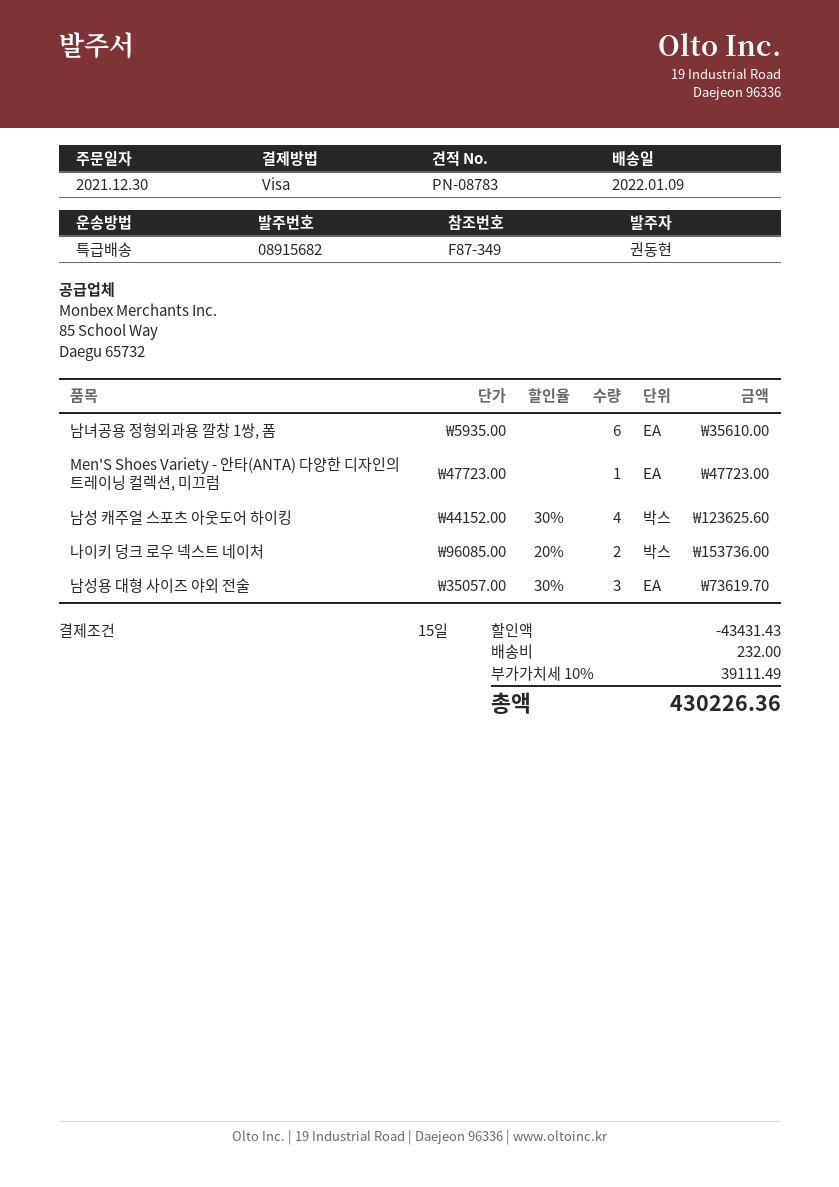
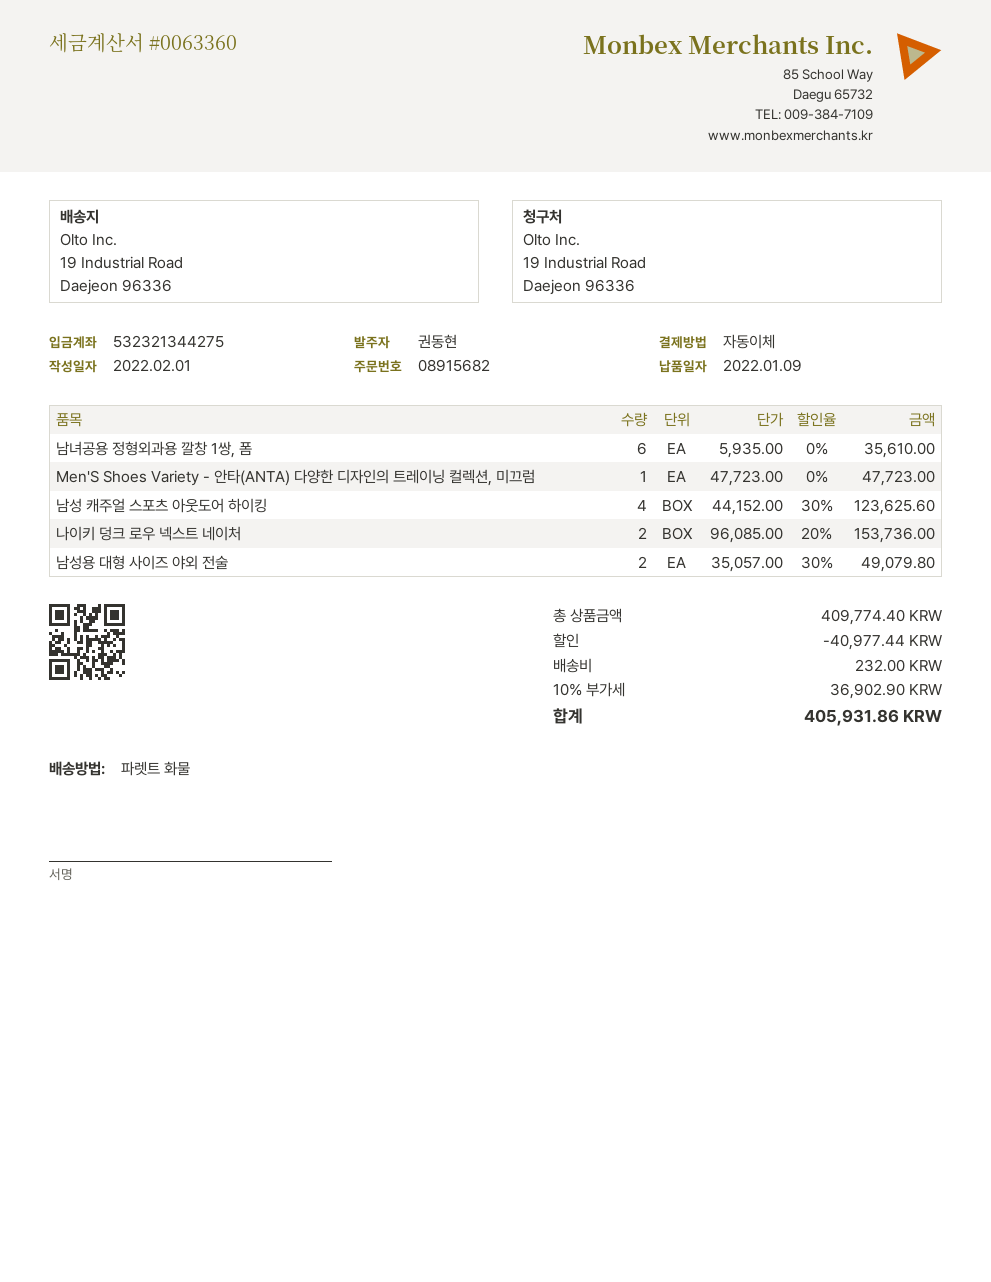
payment method: Visa -> direct debit
shipping method: express -> pallet freight
남성용 대형 사이즈 야외 전술: 3 x 35057.00 - 30% = 73619.70 -> 2 x 35057.00 - 30% = 49079.80
discount: 43431.43 -> 40977.44
tax: 10% = 39111.49 -> 10% = 36902.90
total: 430226.36 -> 405931.86

